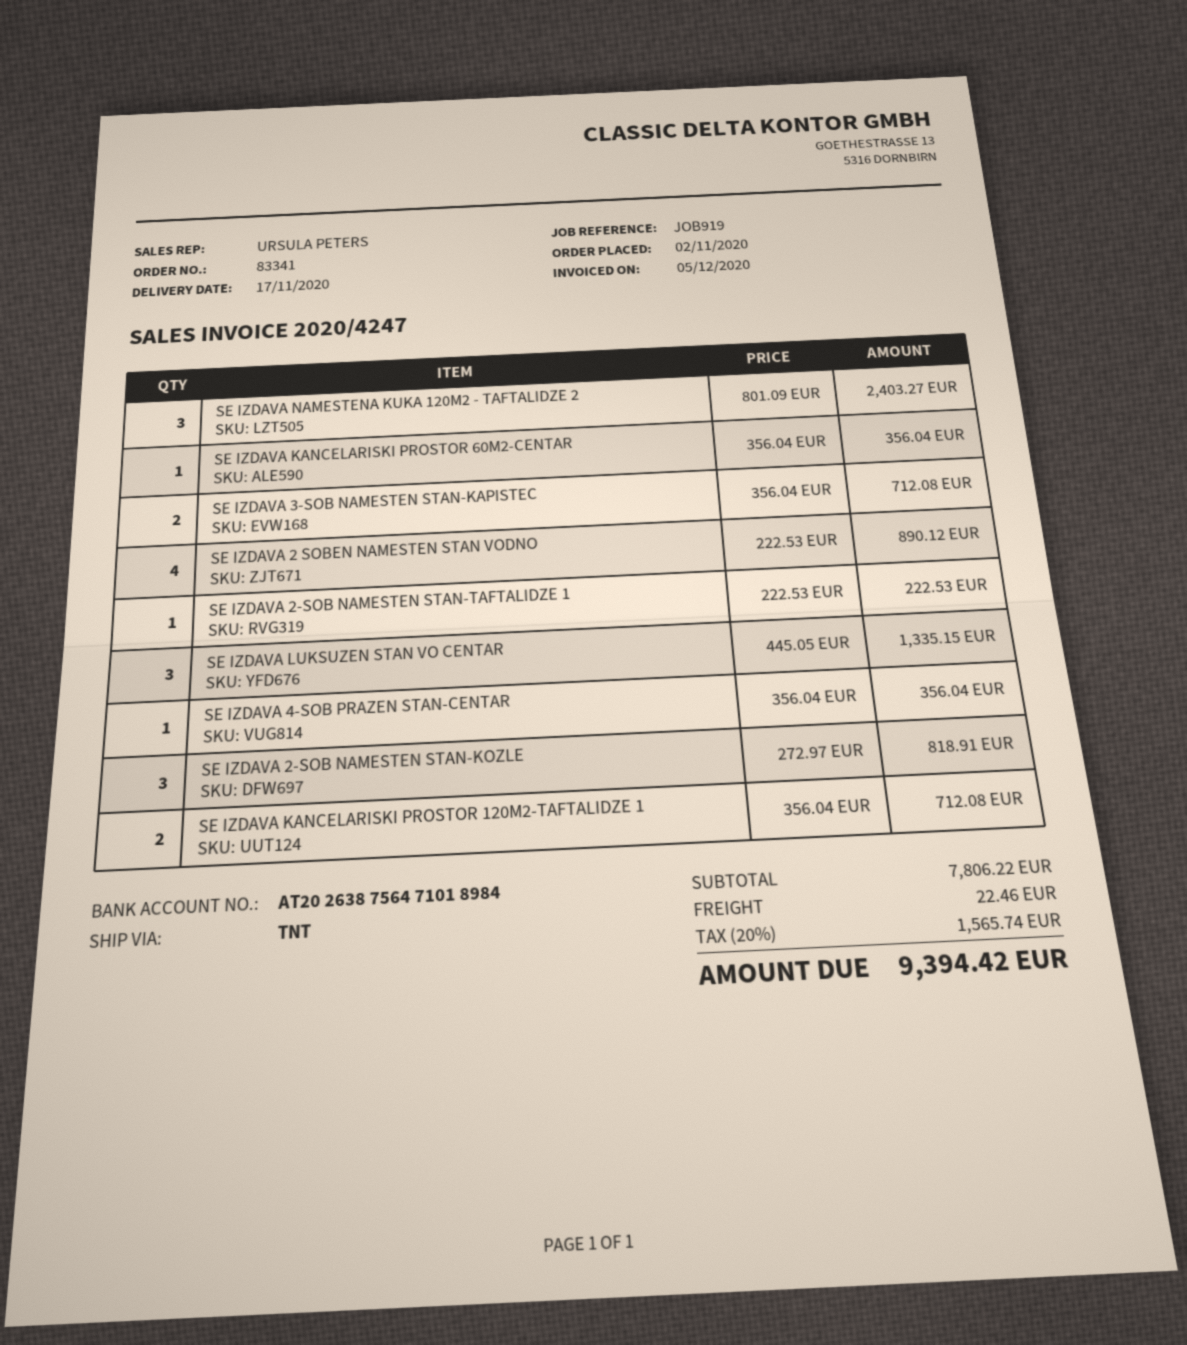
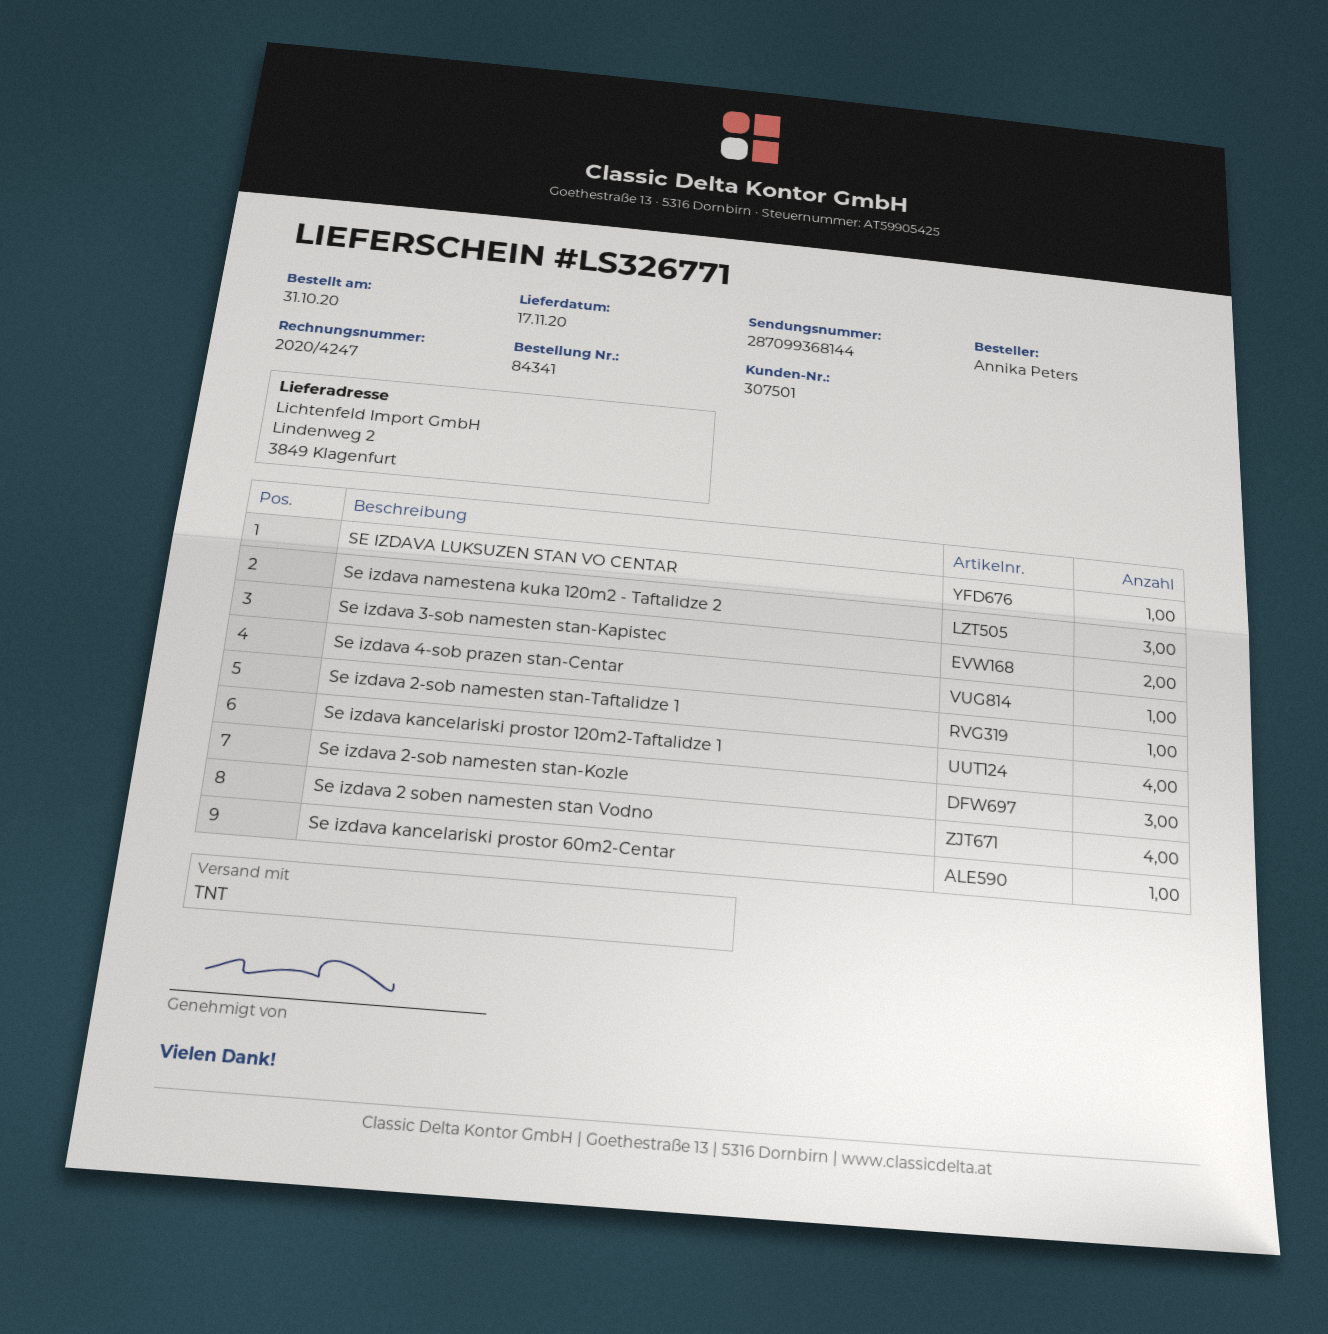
order number: 83341 -> 84341
order date: 2020-11-02 -> 2020-10-31
SE IZDAVA LUKSUZEN STAN VO CENTAR: 3 -> 1
SE IZDAVA KANCELARISKI PROSTOR 120M2-TAFTALIDZE 1: 2 -> 4

